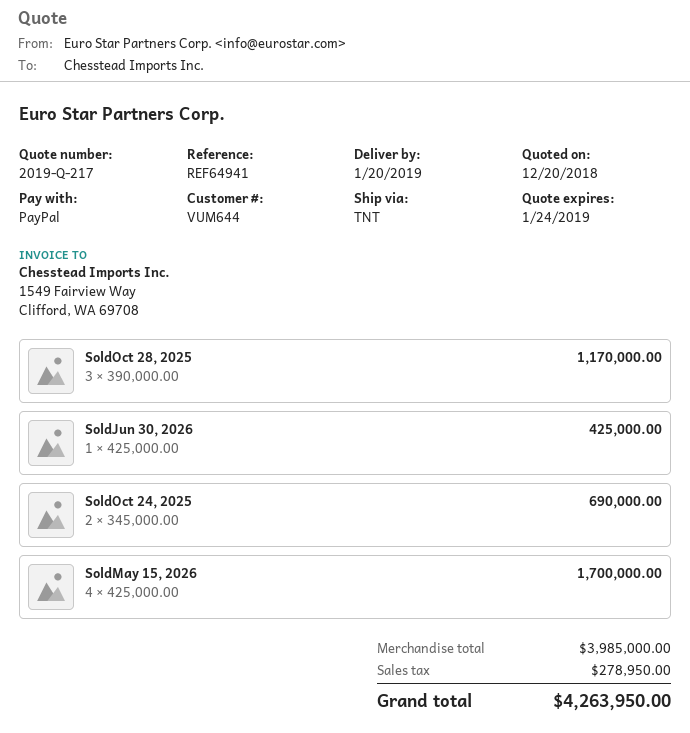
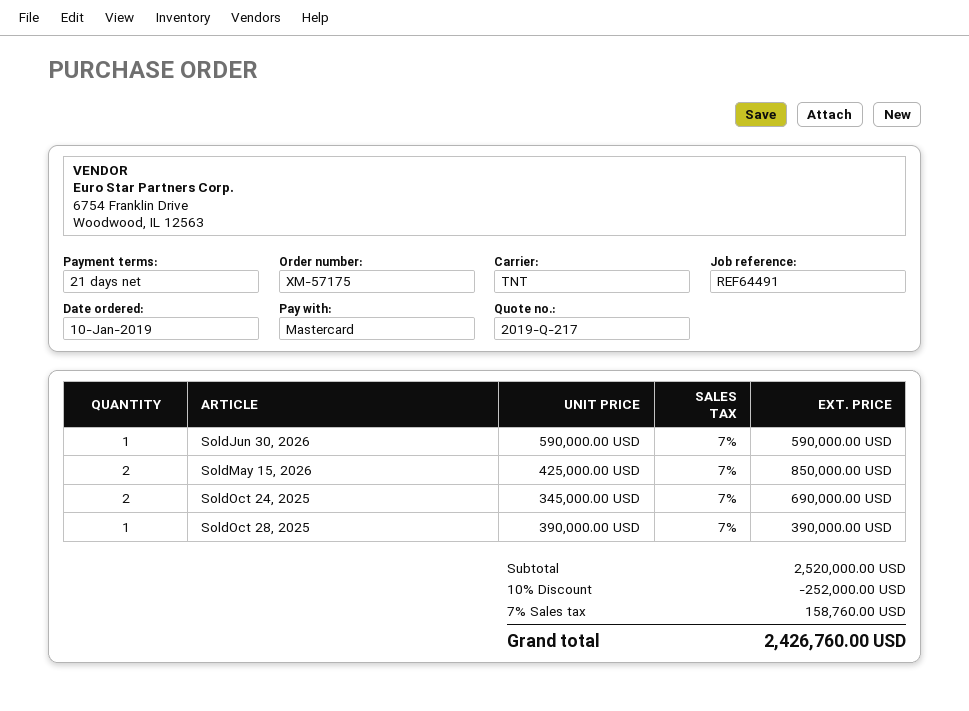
reference: REF64941 -> REF64491
payment method: PayPal -> Mastercard
SoldOct 28, 2025: 3 x 390000.00 = 1170000.00 -> 1 x 390000.00 = 390000.00
SoldJun 30, 2026: 1 x 425000.00 = 425000.00 -> 1 x 590000.00 = 590000.00
SoldMay 15, 2026: 4 x 425000.00 = 1700000.00 -> 2 x 425000.00 = 850000.00
subtotal: 3985000.00 -> 2520000.00
discount: none -> 10% = 252000.00
tax: 278950.00 -> 158760.00
total: 4263950.00 -> 2426760.00

